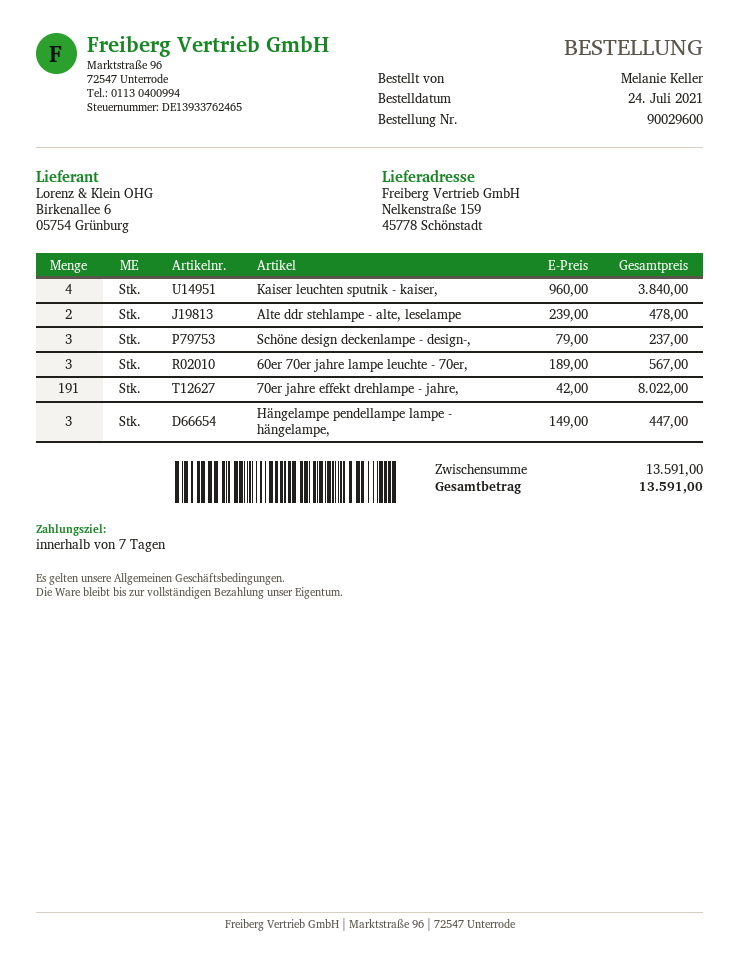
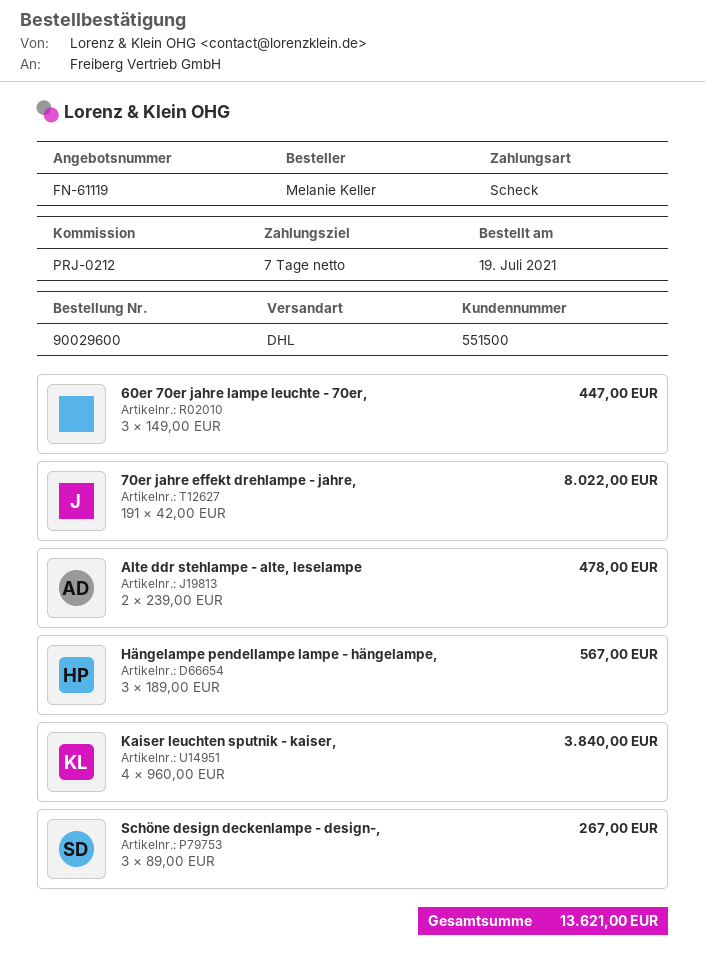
order date: 2021-07-24 -> 2021-07-19
Schöne design deckenlampe - design-,: 3 x 79.00 = 237.00 -> 3 x 89.00 = 267.00
60er 70er jahre lampe leuchte - 70er,: 3 x 189.00 = 567.00 -> 3 x 149.00 = 447.00
Hängelampe pendellampe lampe - hängelampe,: 3 x 149.00 = 447.00 -> 3 x 189.00 = 567.00
total: 13591.00 -> 13621.00

